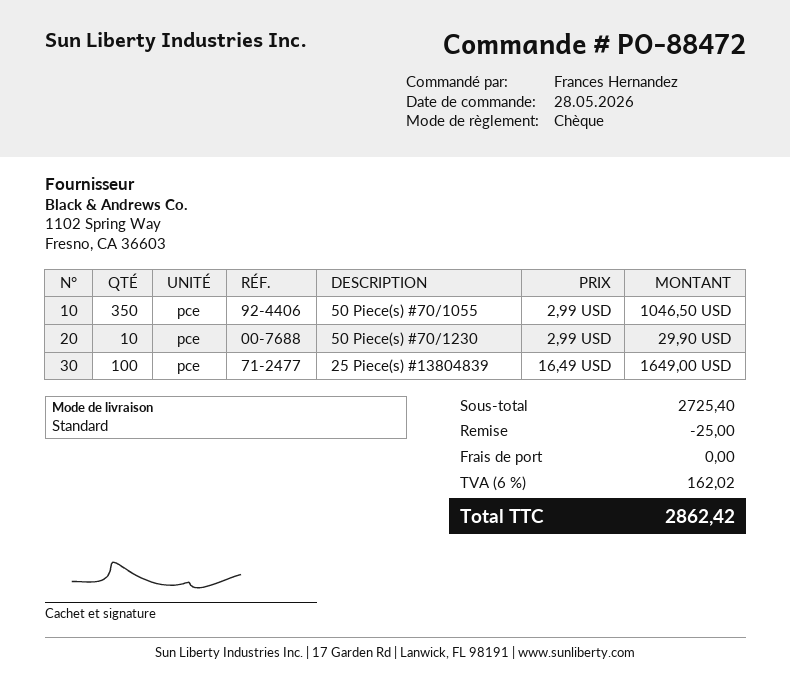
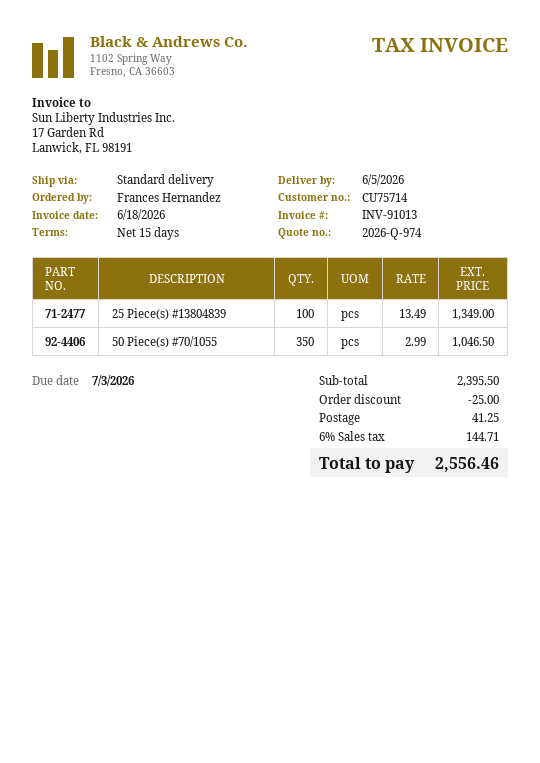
50 Piece(s) #70/1230: 10 x 2.99 = 29.90 -> none
25 Piece(s) #13804839: 100 x 16.49 = 1649.00 -> 100 x 13.49 = 1349.00
subtotal: 2725.40 -> 2395.50
shipping: 0.00 -> 41.25
tax: 6% = 162.02 -> 6% = 144.71
total: 2862.42 -> 2556.46

